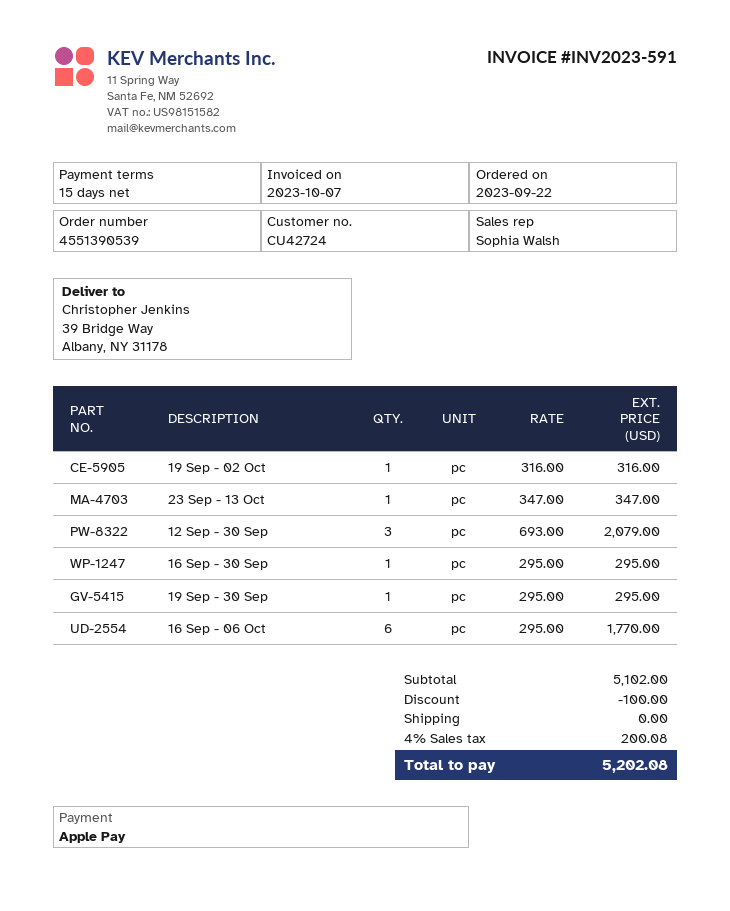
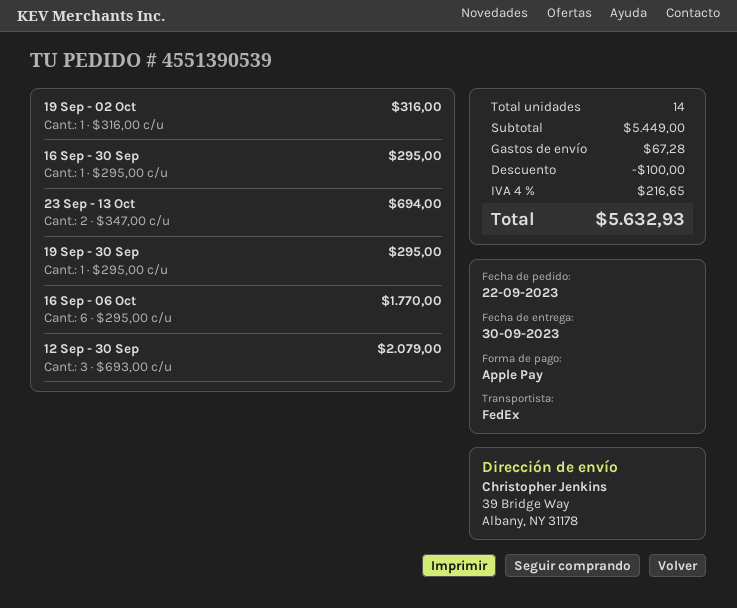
23 Sep - 13 Oct: 1 x 347.00 = 347.00 -> 2 x 347.00 = 694.00
subtotal: 5102.00 -> 5449.00
shipping: 0.00 -> 67.28
tax: 4% = 200.08 -> 4% = 216.65
total: 5202.08 -> 5632.93

